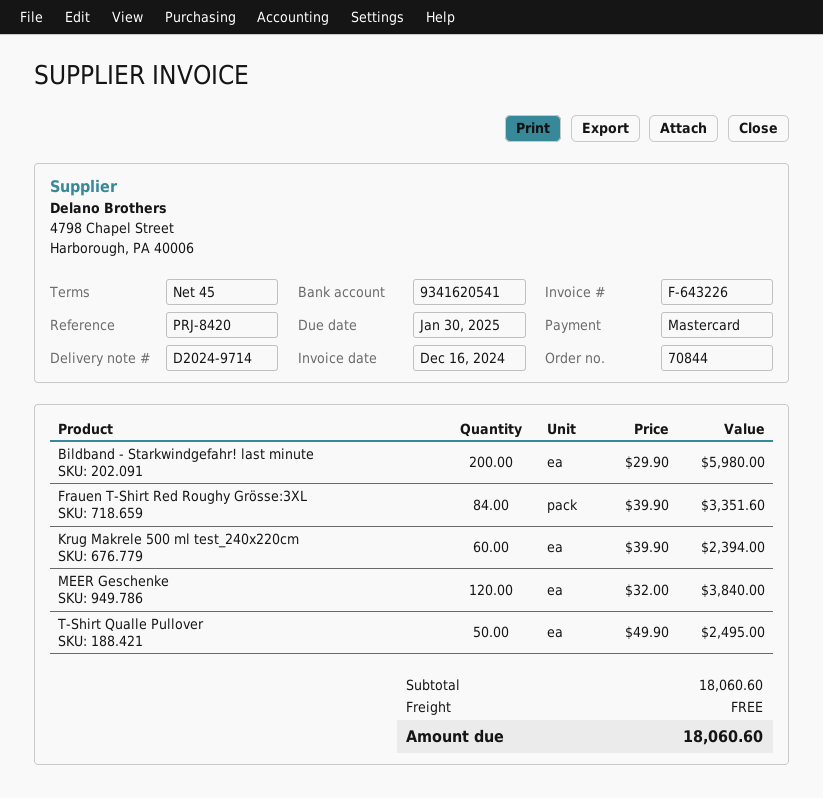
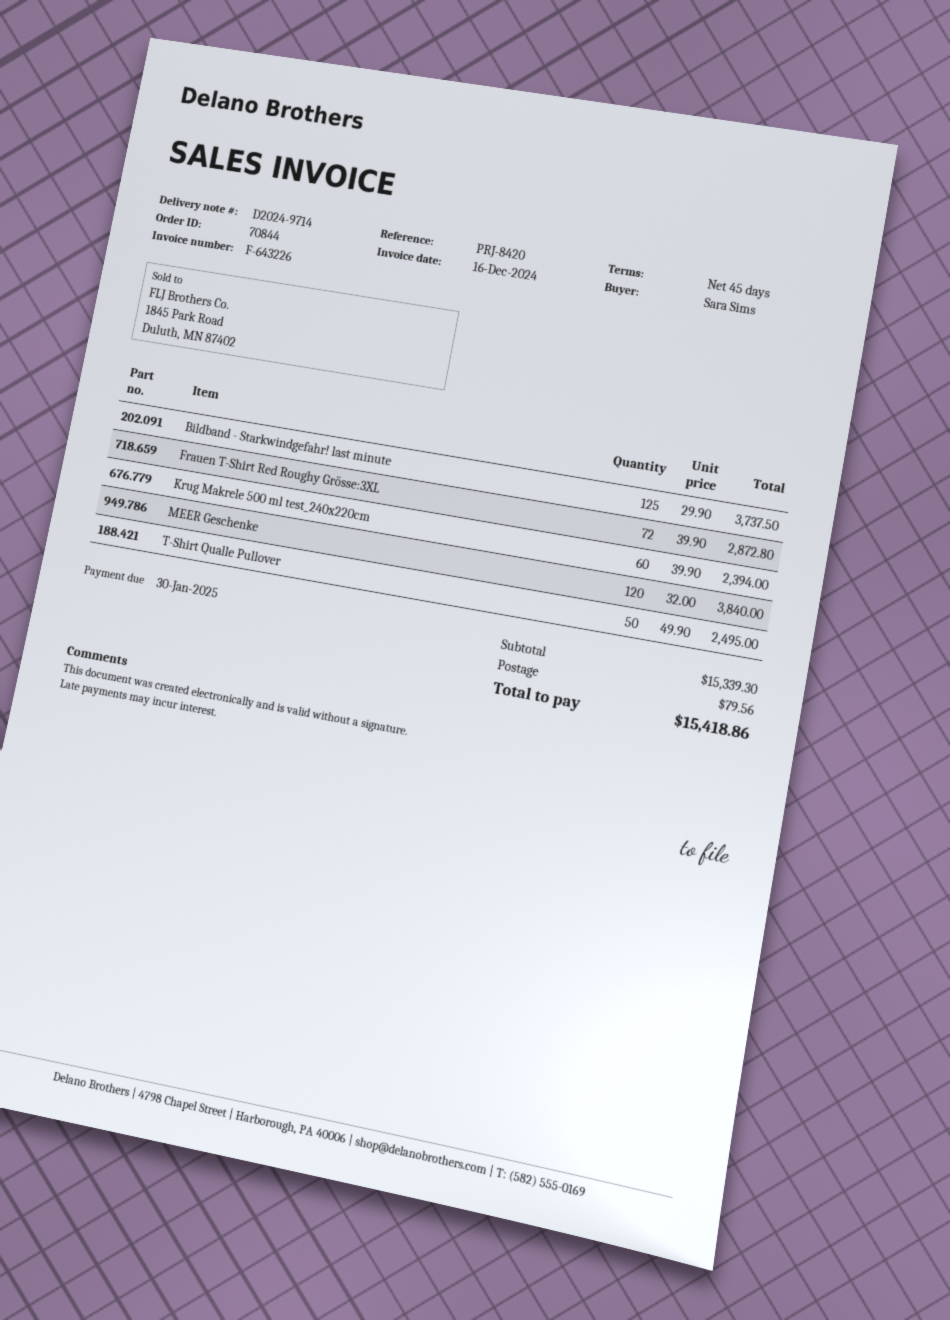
Bildband - Starkwindgefahr! last minute: 200 x 29.90 = 5980.00 -> 125 x 29.90 = 3737.50
Frauen T-Shirt Red Roughy Grösse:3XL: 84 x 39.90 = 3351.60 -> 72 x 39.90 = 2872.80
subtotal: 18060.60 -> 15339.30
shipping: 0.00 -> 79.56
total: 18060.60 -> 15418.86

